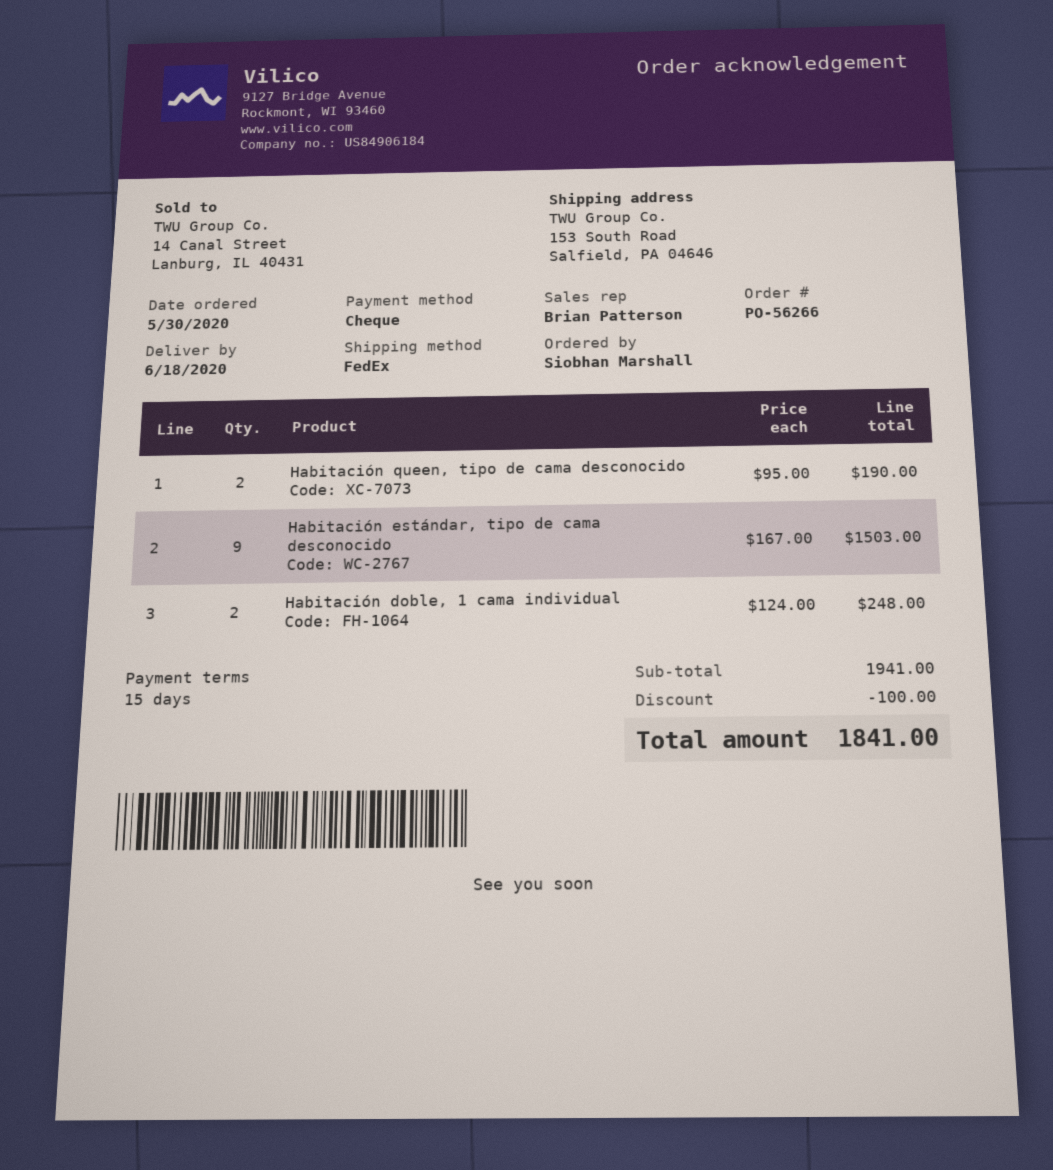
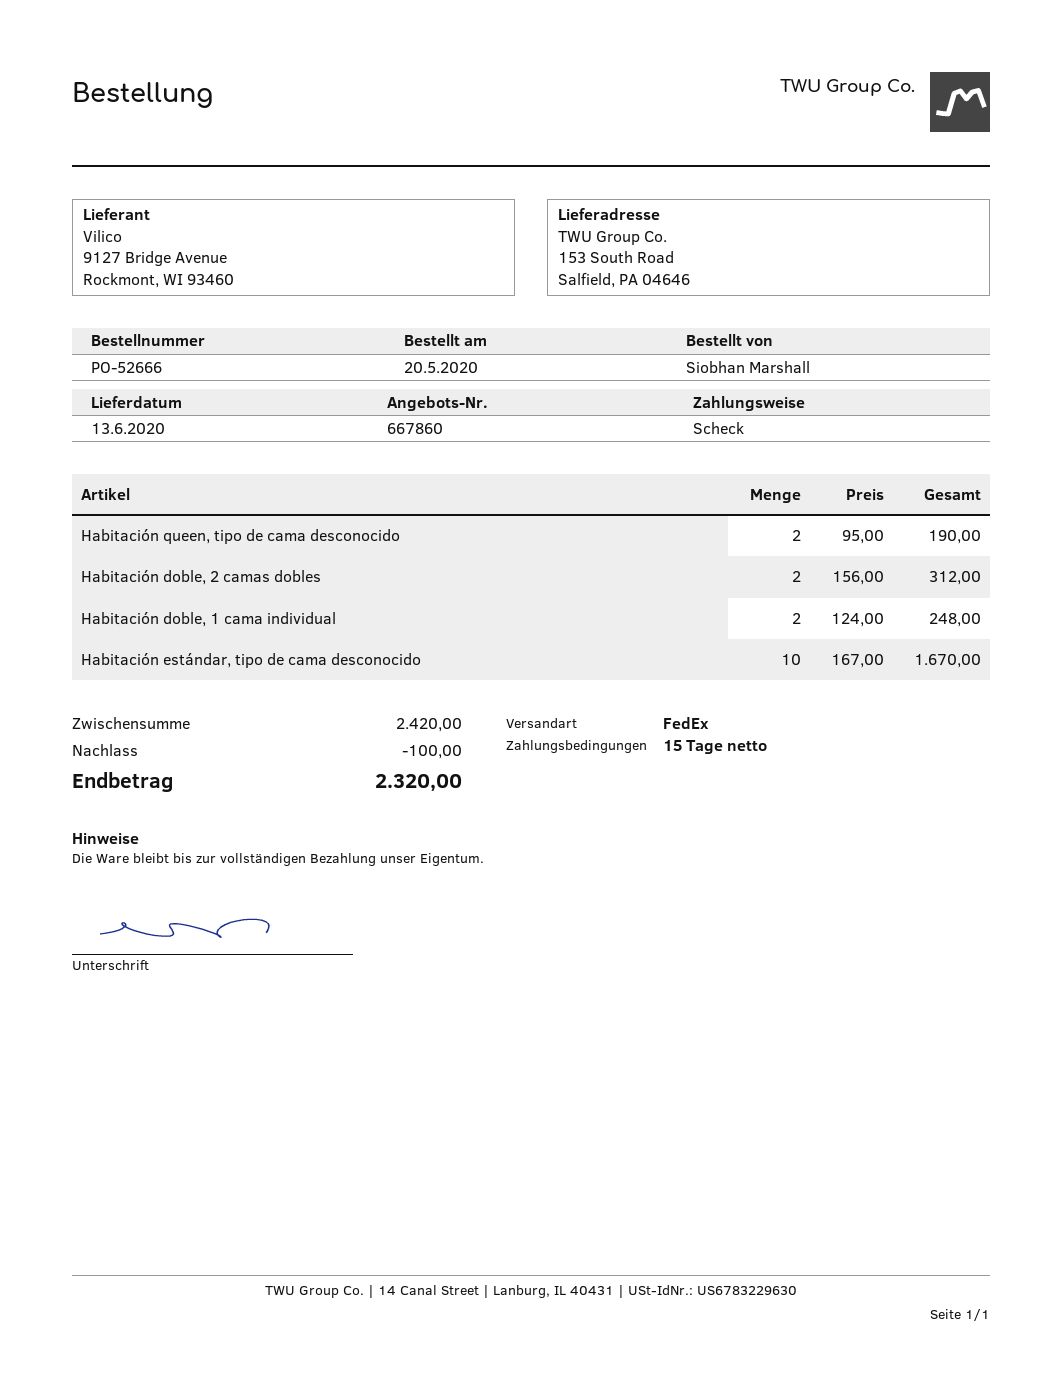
order number: PO-56266 -> PO-52666
order date: 2020-05-30 -> 2020-05-20
delivery date: 2020-06-18 -> 2020-06-13
Habitación estándar, tipo de cama desconocido: 9 x 167.00 = 1503.00 -> 10 x 167.00 = 1670.00
Habitación doble, 2 camas dobles: none -> 2 x 156.00 = 312.00
subtotal: 1941.00 -> 2420.00
total: 1841.00 -> 2320.00

